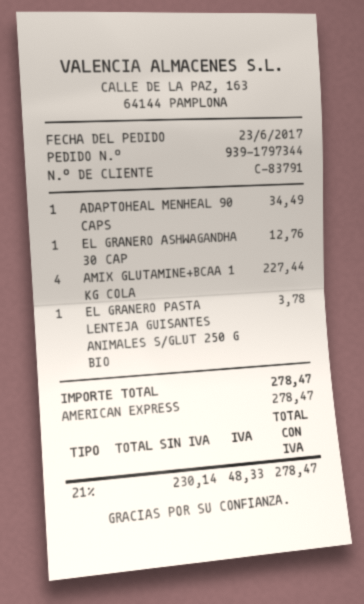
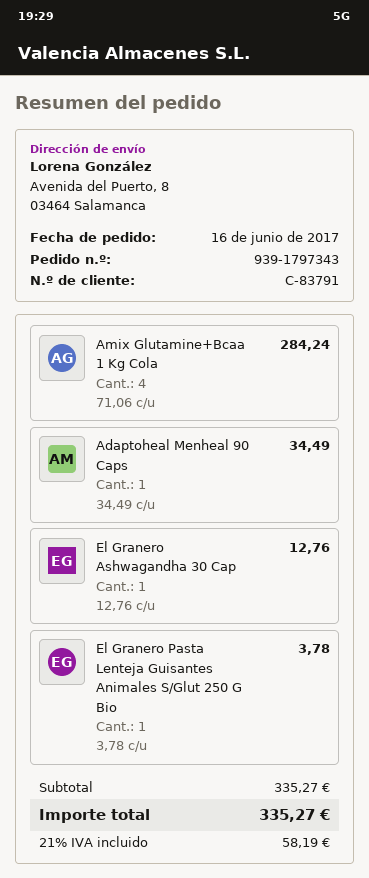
order number: 939-1797344 -> 939-1797343
order date: 2017-06-23 -> 2017-06-16
AMIX GLUTAMINE+BCAA 1 KG COLA: 4 for 227.44 -> 4 for 284.24
tax: 21% = 48.33 -> 21% = 58.19
total: 278.47 -> 335.27

